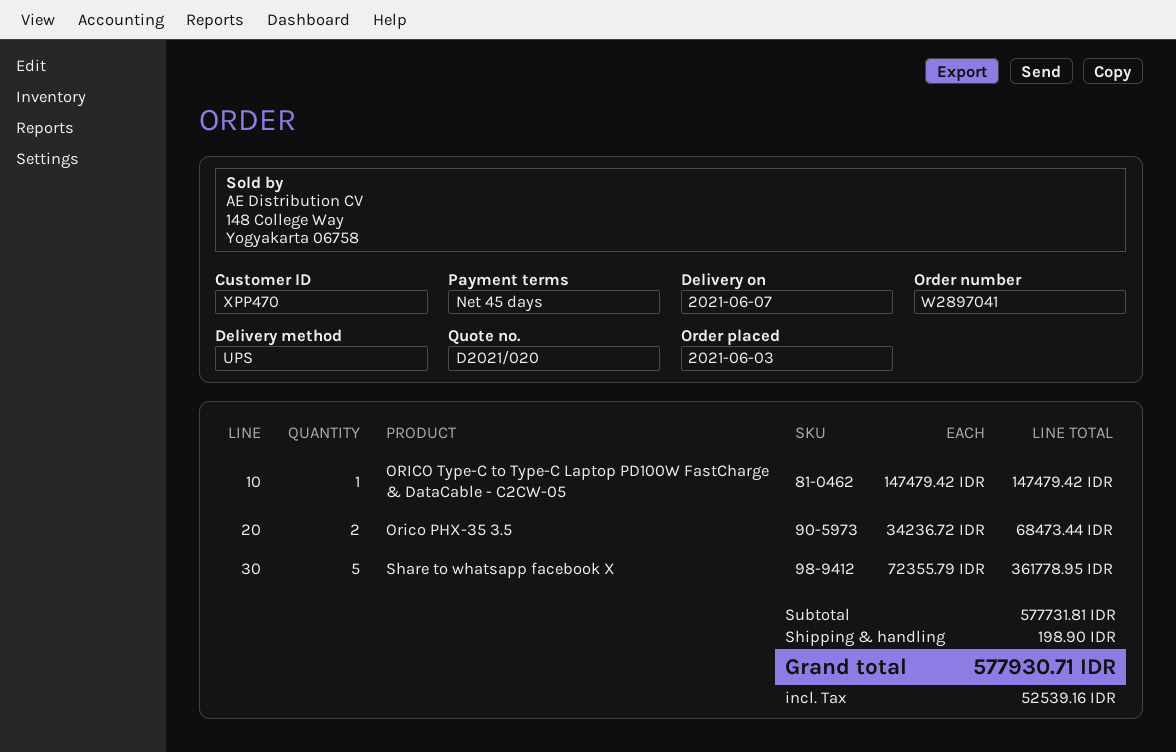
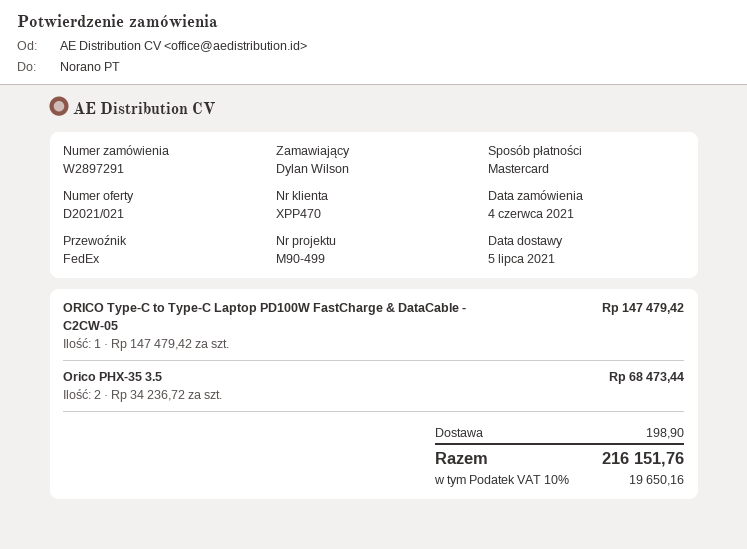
quote number: D2021/020 -> D2021/021
order number: W2897041 -> W2897291
order date: 2021-06-03 -> 2021-06-04
delivery date: 2021-06-07 -> 2021-07-05
shipping method: UPS -> FedEx
Share to whatsapp facebook X: 5 x 72355.79 = 361778.95 -> none
tax: 52539.16 -> 19650.16
total: 577930.71 -> 216151.76

